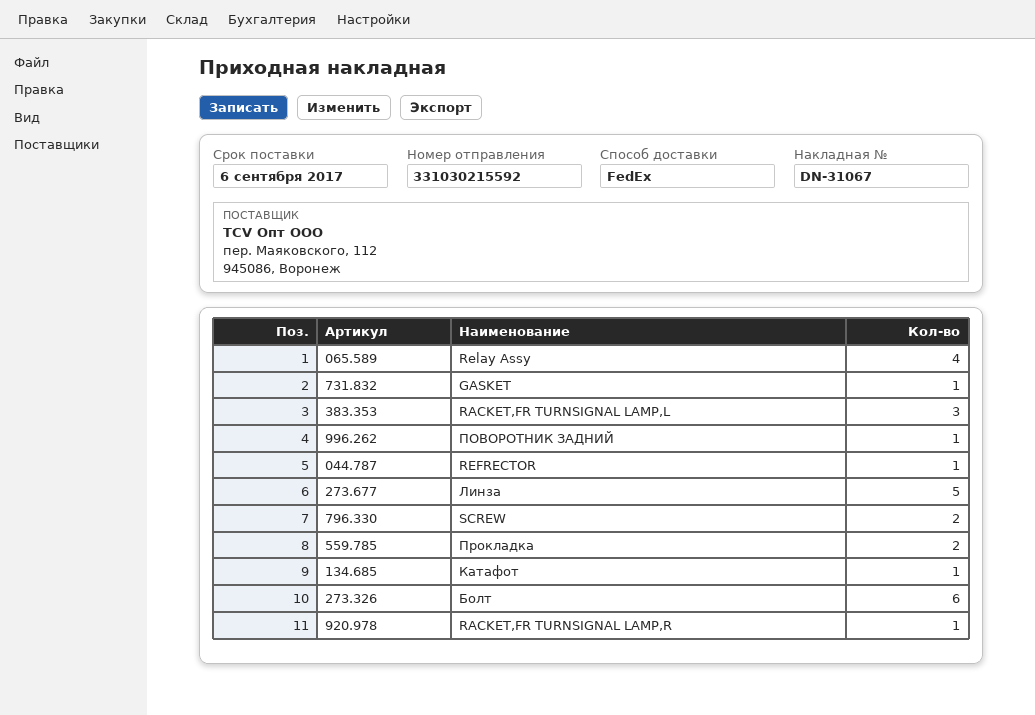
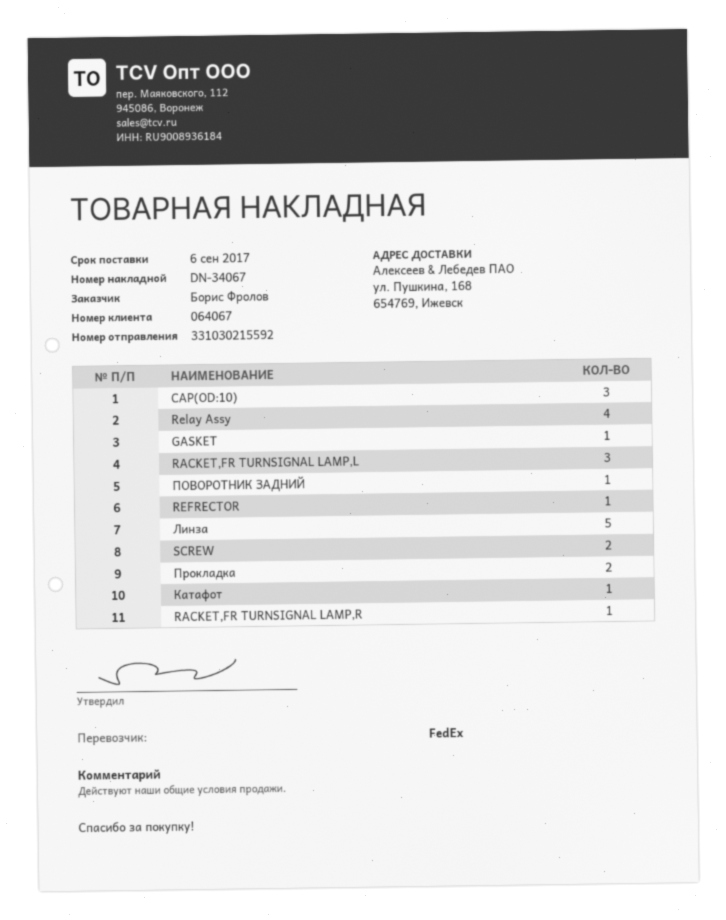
delivery note number: DN-31067 -> DN-34067
Болт: 6 -> none
CAP(OD:10): none -> 3

